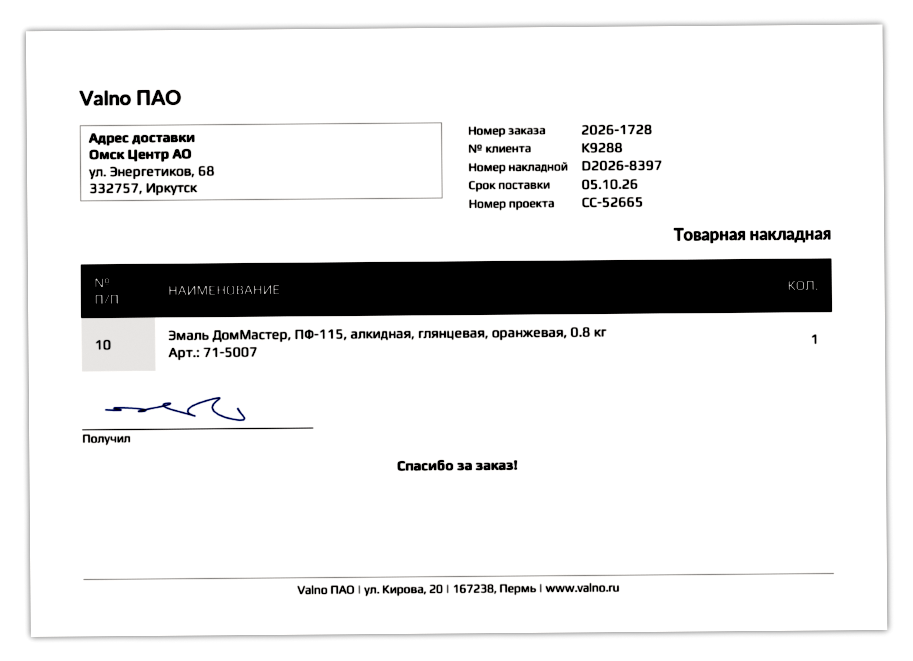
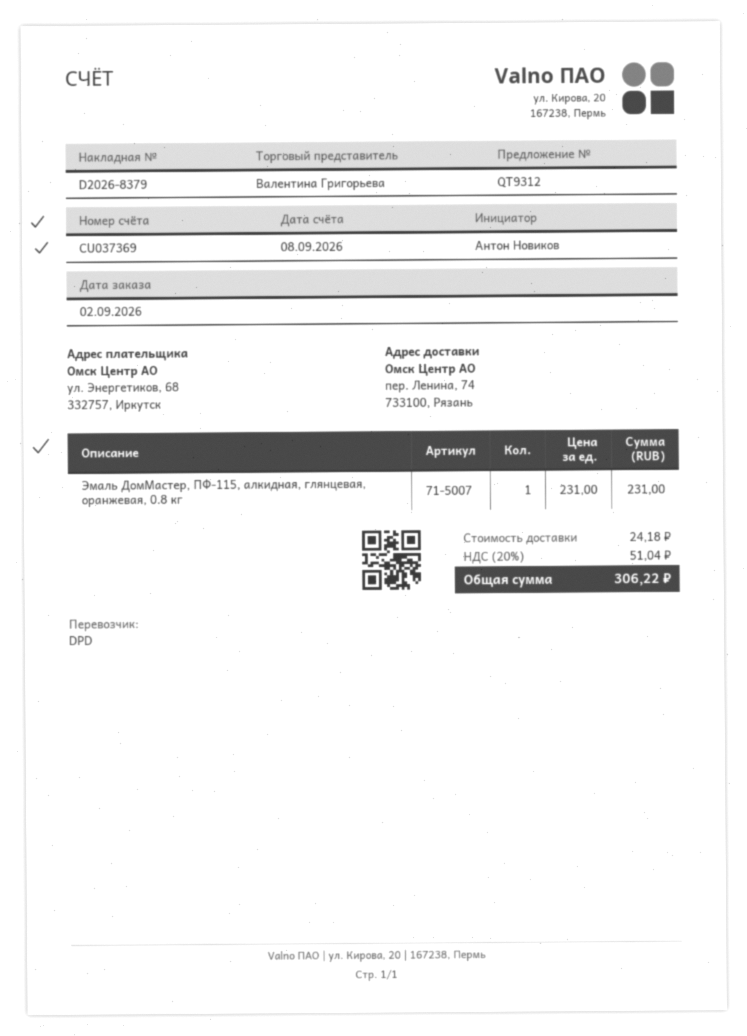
delivery note number: D2026-8397 -> D2026-8379
ship to: ул. Энергетиков, 68, 332757, Иркутск -> пер. Ленина, 74, 733100, Рязань

